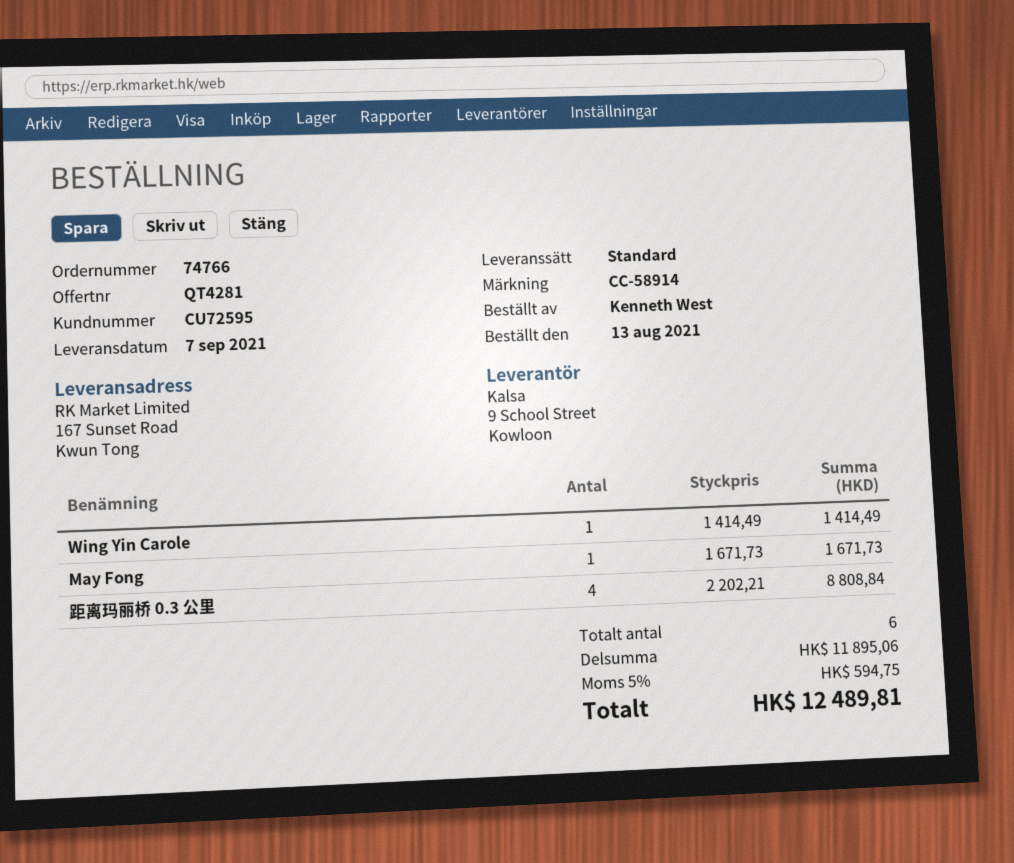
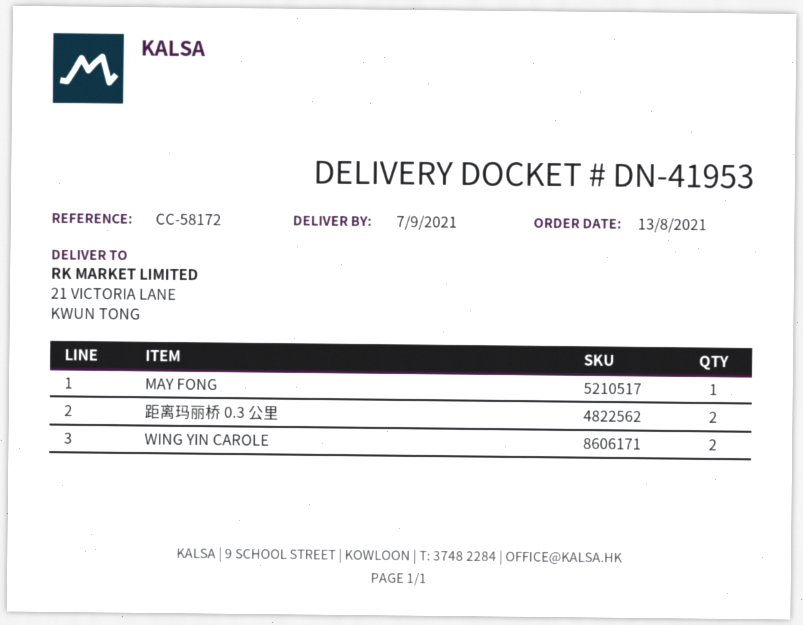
reference: CC-58914 -> CC-58172
ship to: 167 Sunset Road, Kwun Tong -> 21 VICTORIA LANE, KWUN TONG
Wing Yin Carole: 1 -> 2
距离玛丽桥 0.3 公里: 4 -> 2

